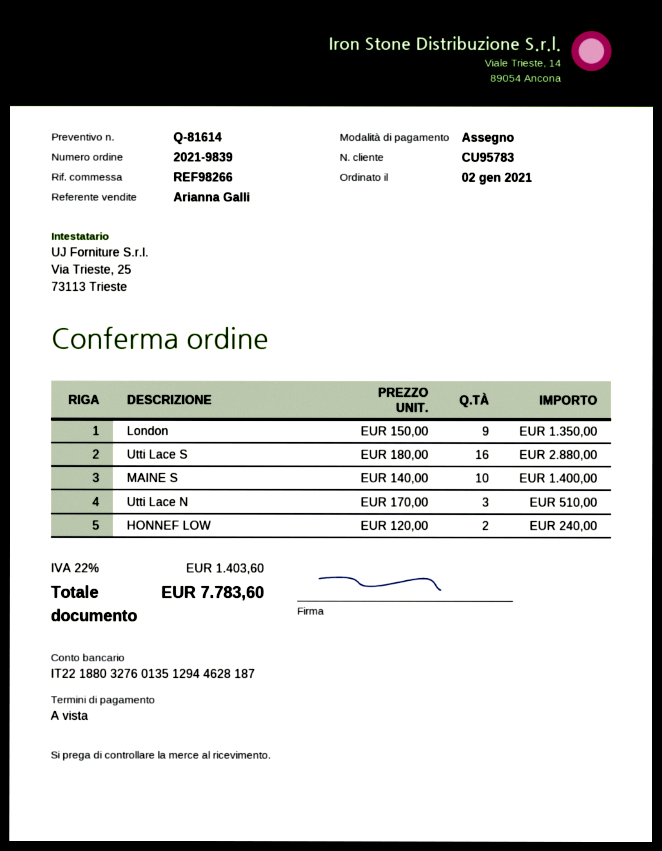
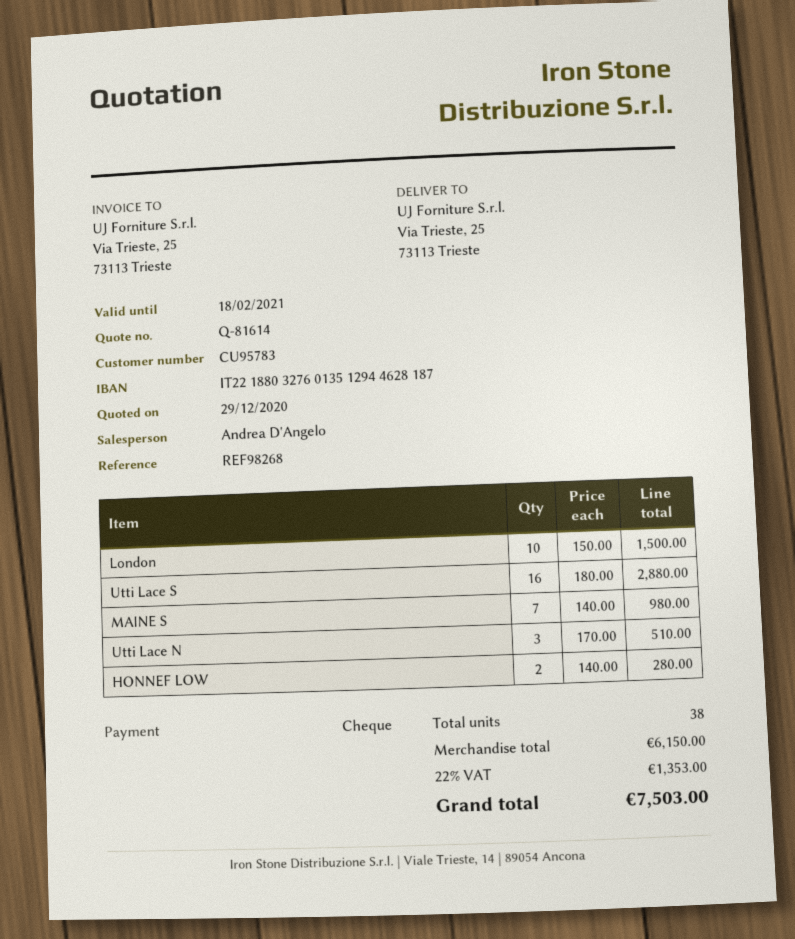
reference: REF98266 -> REF98268
sales rep: Arianna Galli -> Andrea D'Angelo
London: 9 x 150.00 = 1350.00 -> 10 x 150.00 = 1500.00
MAINE S: 10 x 140.00 = 1400.00 -> 7 x 140.00 = 980.00
HONNEF LOW: 2 x 120.00 = 240.00 -> 2 x 140.00 = 280.00
tax: 22% = 1403.60 -> 22% = 1353.00
total: 7783.60 -> 7503.00

